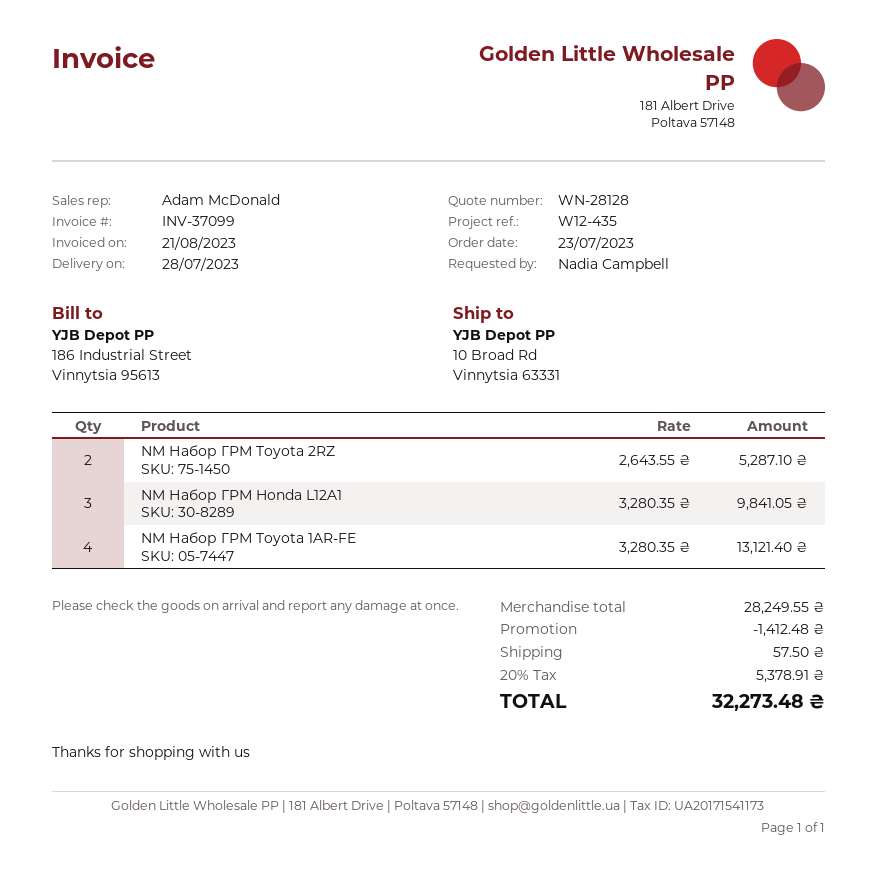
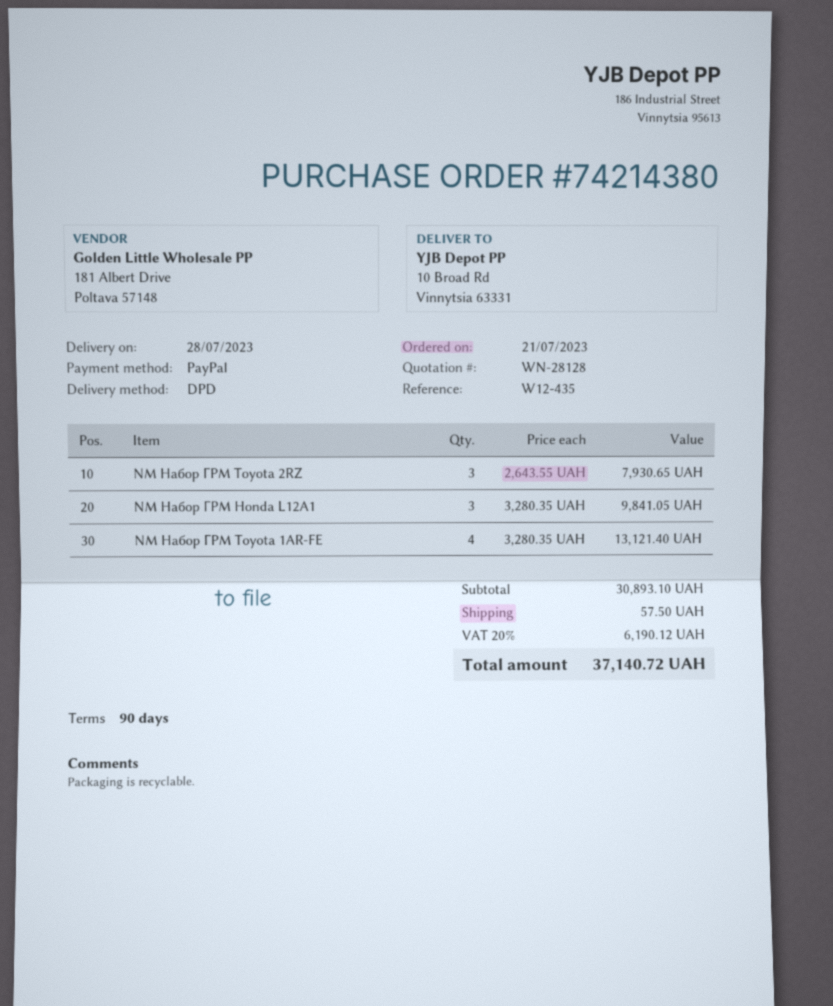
order date: 2023-07-23 -> 2023-07-21
NM Набор ГРМ Toyota 2RZ: 2 x 2643.55 = 5287.10 -> 3 x 2643.55 = 7930.65
subtotal: 28249.55 -> 30893.10
discount: 1412.48 -> none
tax: 20% = 5378.91 -> 20% = 6190.12
total: 32273.48 -> 37140.72

